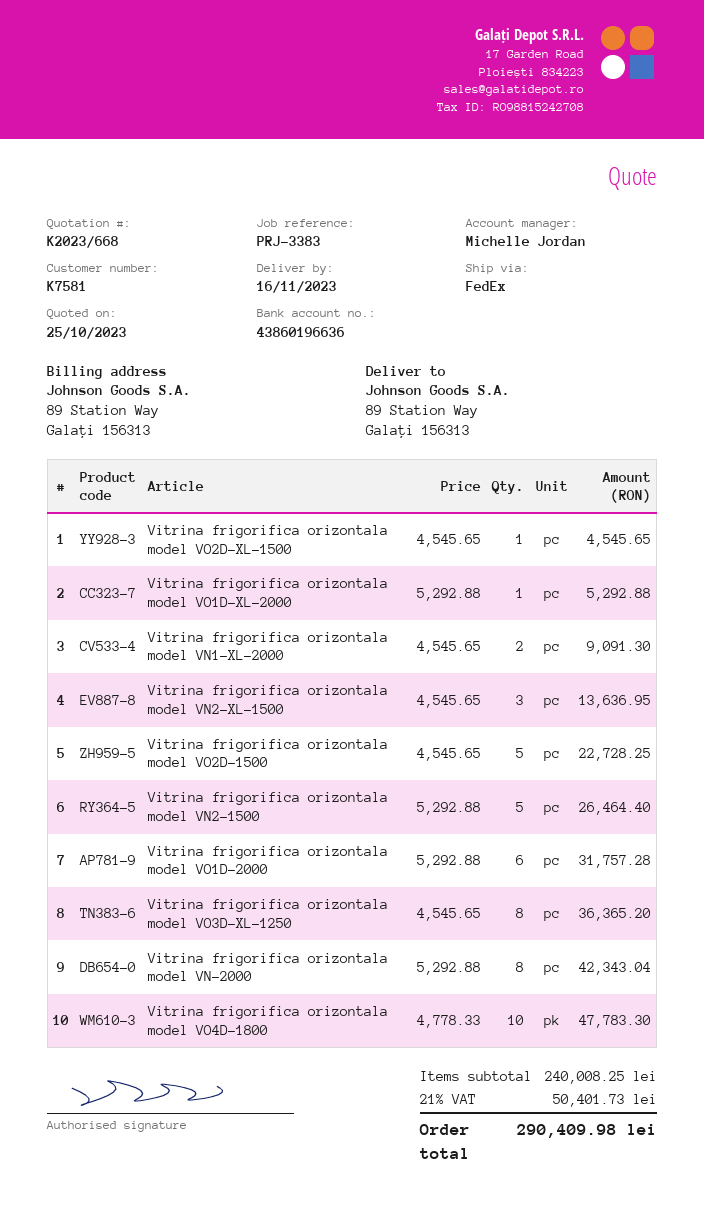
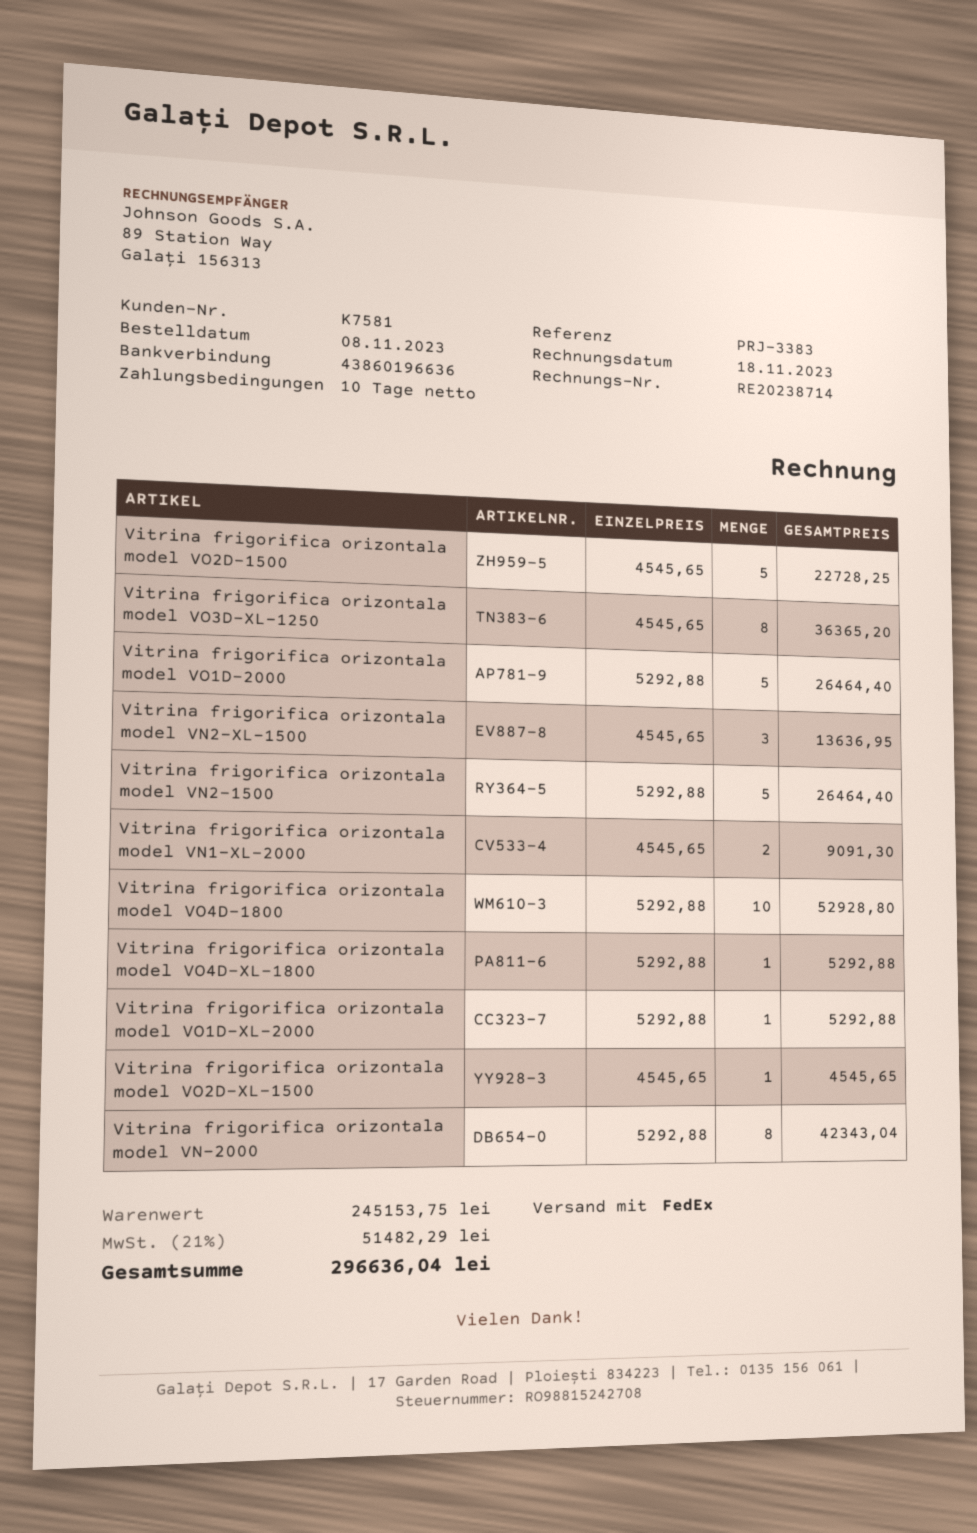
Vitrina frigorifica orizontala model VO1D-2000: 6 x 5292.88 = 31757.28 -> 5 x 5292.88 = 26464.40
Vitrina frigorifica orizontala model VO4D-1800: 10 x 4778.33 = 47783.30 -> 10 x 5292.88 = 52928.80
Vitrina frigorifica orizontala model VO4D-XL-1800: none -> 1 x 5292.88 = 5292.88
subtotal: 240008.25 -> 245153.75
tax: 21% = 50401.73 -> 21% = 51482.29
total: 290409.98 -> 296636.04

